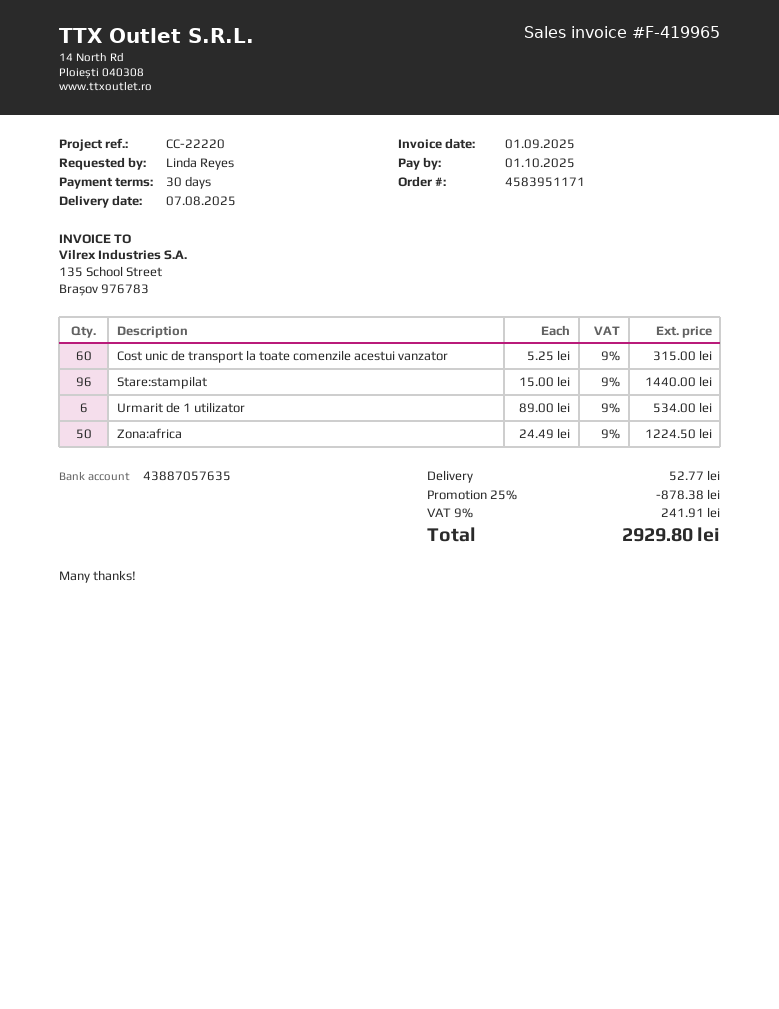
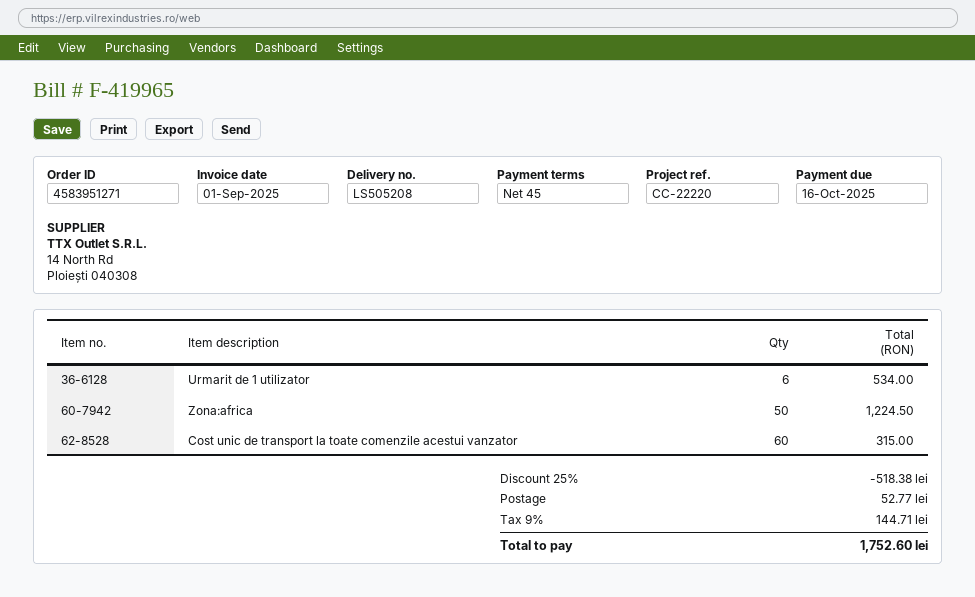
order number: 4583951171 -> 4583951271
payment terms: 30 days -> 45 days
due date: 2025-10-01 -> 2025-10-16
Stare:stampilat: 96 for 1440.00 -> none
discount: 25% = 878.38 -> 25% = 518.38
tax: 9% = 241.91 -> 9% = 144.71
total: 2929.80 -> 1752.60

